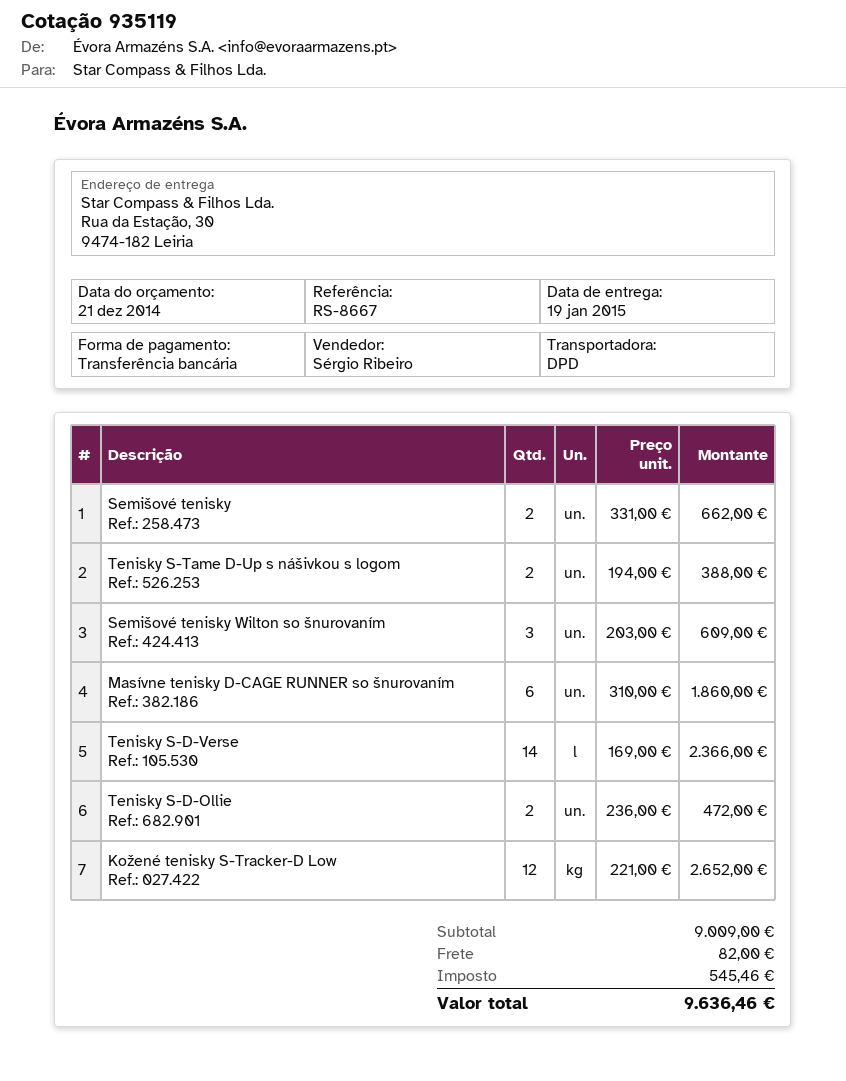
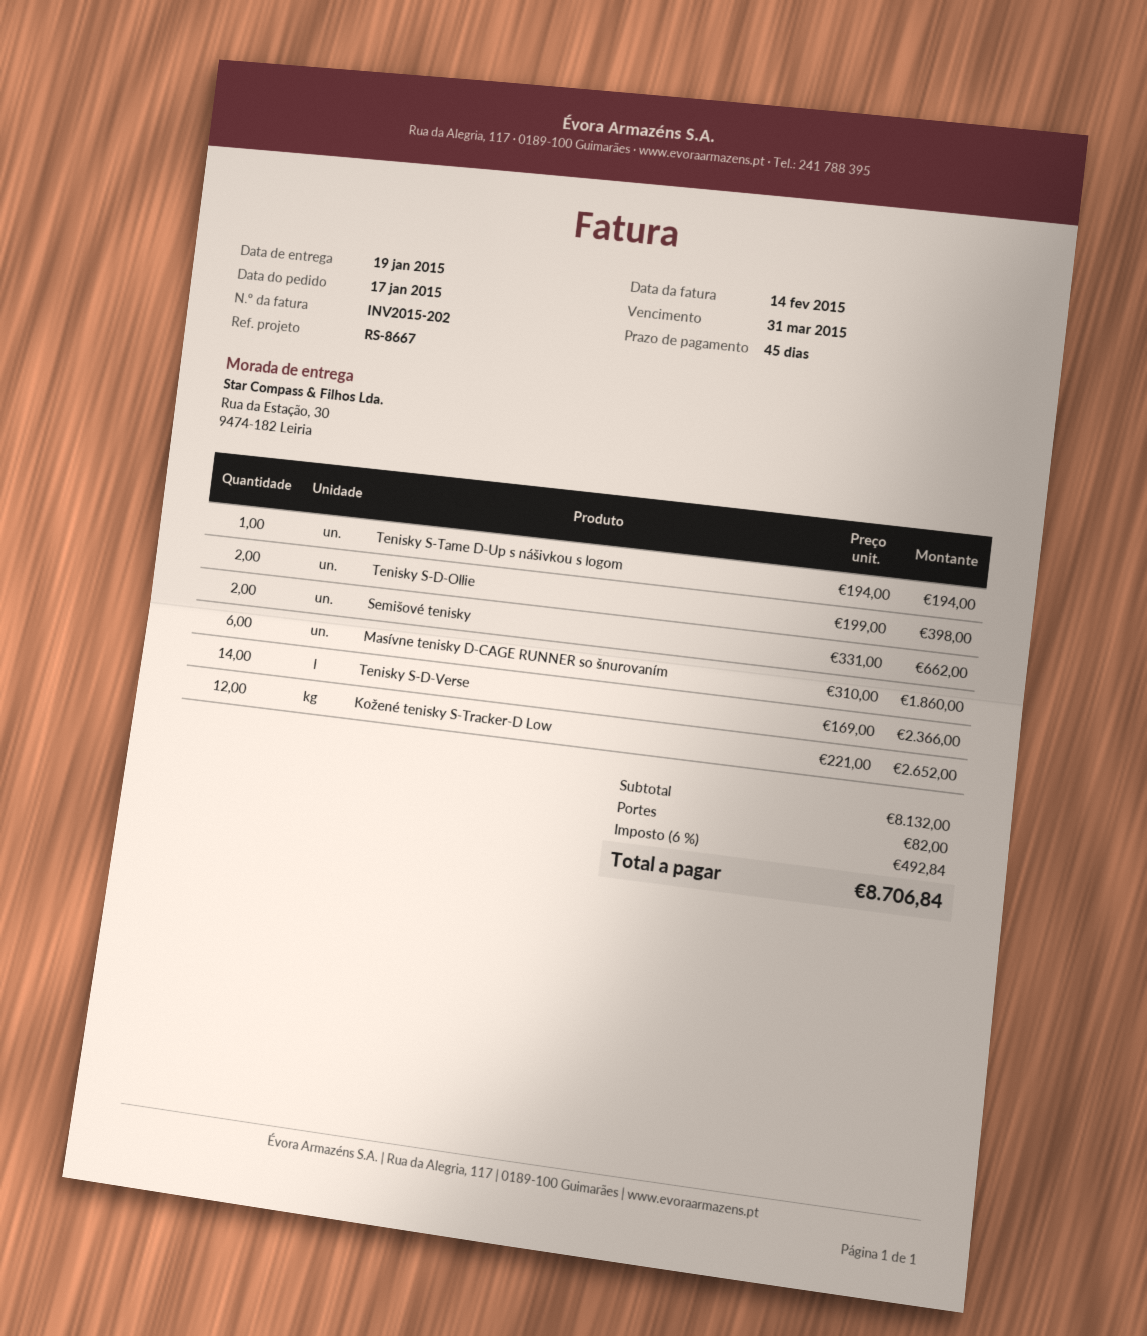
Tenisky S-Tame D-Up s nášivkou s logom: 2 x 194.00 = 388.00 -> 1 x 194.00 = 194.00
Semišové tenisky Wilton so šnurovaním: 3 x 203.00 = 609.00 -> none
Tenisky S-D-Ollie: 2 x 236.00 = 472.00 -> 2 x 199.00 = 398.00
subtotal: 9009.00 -> 8132.00
tax: 545.46 -> 492.84
total: 9636.46 -> 8706.84

